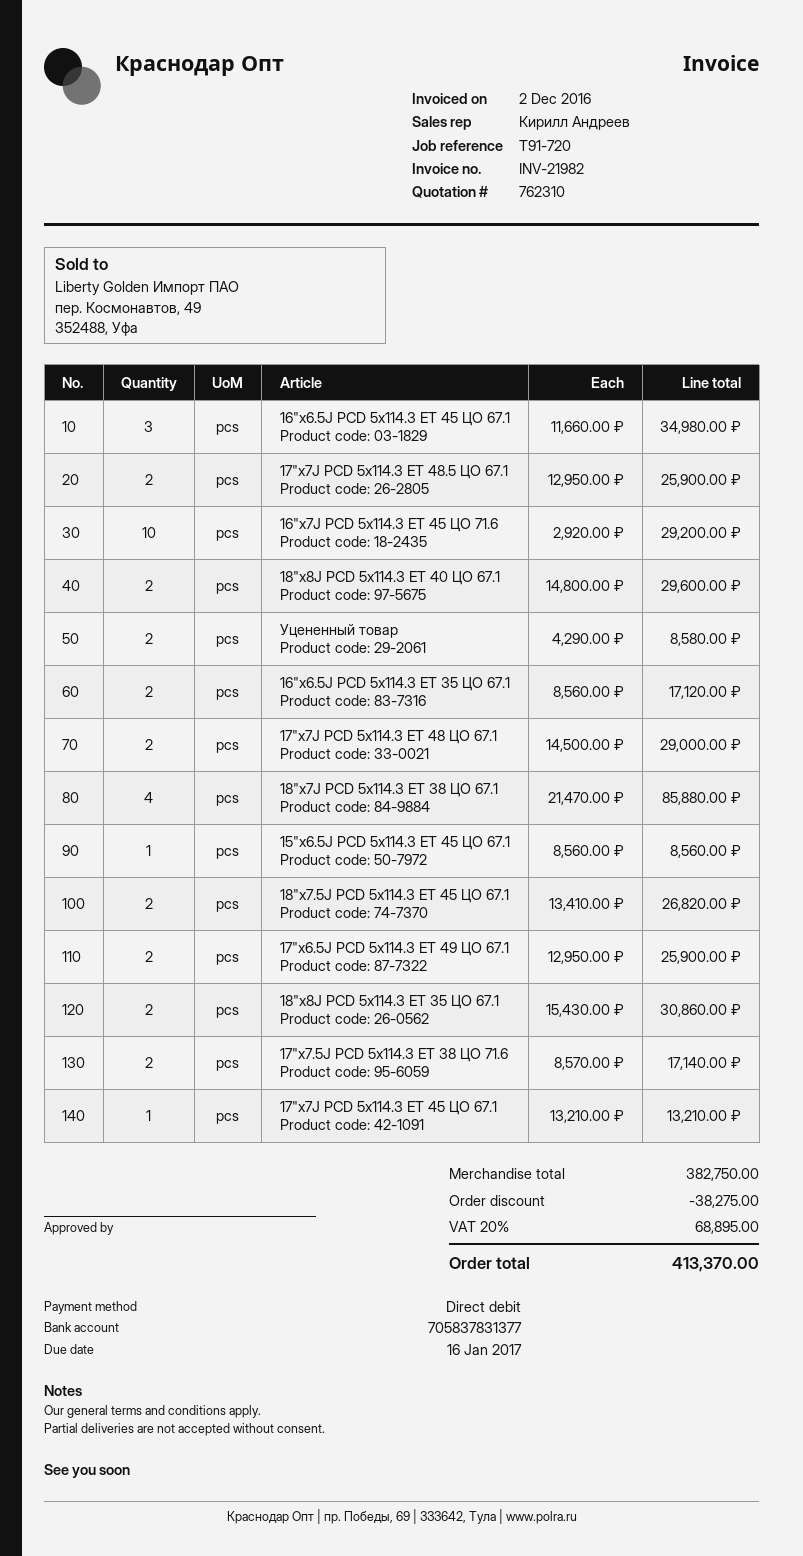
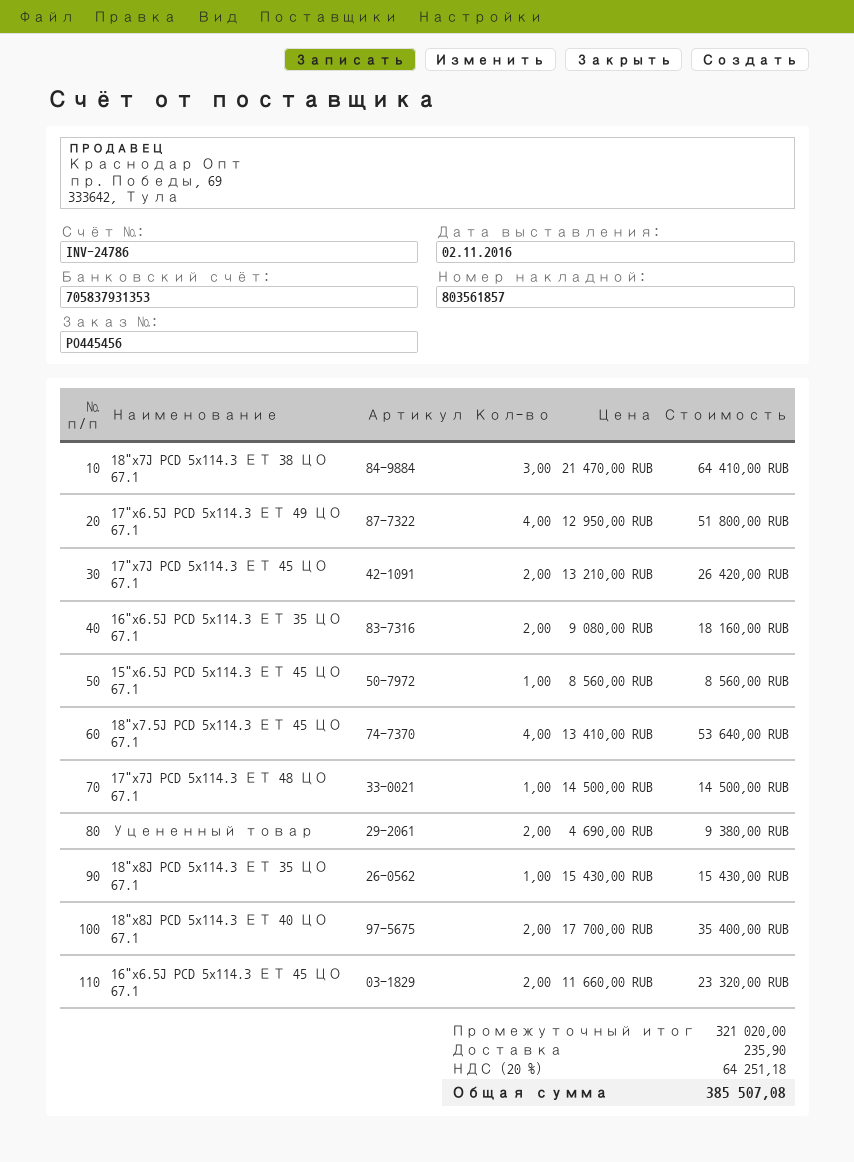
invoice number: INV-21982 -> INV-24786
invoice date: 2016-12-02 -> 2016-11-02
bank account: 705837831377 -> 705837931353
16"x6.5J PCD 5x114.3 ЕТ 45 ЦО 67.1: 3 x 11660.00 = 34980.00 -> 2 x 11660.00 = 23320.00
17"x7J PCD 5x114.3 ЕТ 48.5 ЦО 67.1: 2 x 12950.00 = 25900.00 -> none
16"x7J PCD 5x114.3 ЕТ 45 ЦО 71.6: 10 x 2920.00 = 29200.00 -> none
18"x8J PCD 5x114.3 ЕТ 40 ЦО 67.1: 2 x 14800.00 = 29600.00 -> 2 x 17700.00 = 35400.00
Уцененный товар: 2 x 4290.00 = 8580.00 -> 2 x 4690.00 = 9380.00
16"x6.5J PCD 5x114.3 ЕТ 35 ЦО 67.1: 2 x 8560.00 = 17120.00 -> 2 x 9080.00 = 18160.00
17"x7J PCD 5x114.3 ЕТ 48 ЦО 67.1: 2 x 14500.00 = 29000.00 -> 1 x 14500.00 = 14500.00
18"x7J PCD 5x114.3 ЕТ 38 ЦО 67.1: 4 x 21470.00 = 85880.00 -> 3 x 21470.00 = 64410.00
18"x7.5J PCD 5x114.3 ЕТ 45 ЦО 67.1: 2 x 13410.00 = 26820.00 -> 4 x 13410.00 = 53640.00
17"x6.5J PCD 5x114.3 ЕТ 49 ЦО 67.1: 2 x 12950.00 = 25900.00 -> 4 x 12950.00 = 51800.00
18"x8J PCD 5x114.3 ЕТ 35 ЦО 67.1: 2 x 15430.00 = 30860.00 -> 1 x 15430.00 = 15430.00
17"x7.5J PCD 5x114.3 ЕТ 38 ЦО 71.6: 2 x 8570.00 = 17140.00 -> none
17"x7J PCD 5x114.3 ЕТ 45 ЦО 67.1: 1 x 13210.00 = 13210.00 -> 2 x 13210.00 = 26420.00
subtotal: 382750.00 -> 321020.00
discount: 38275.00 -> none
shipping: none -> 235.90
tax: 20% = 68895.00 -> 20% = 64251.18
total: 413370.00 -> 385507.08

